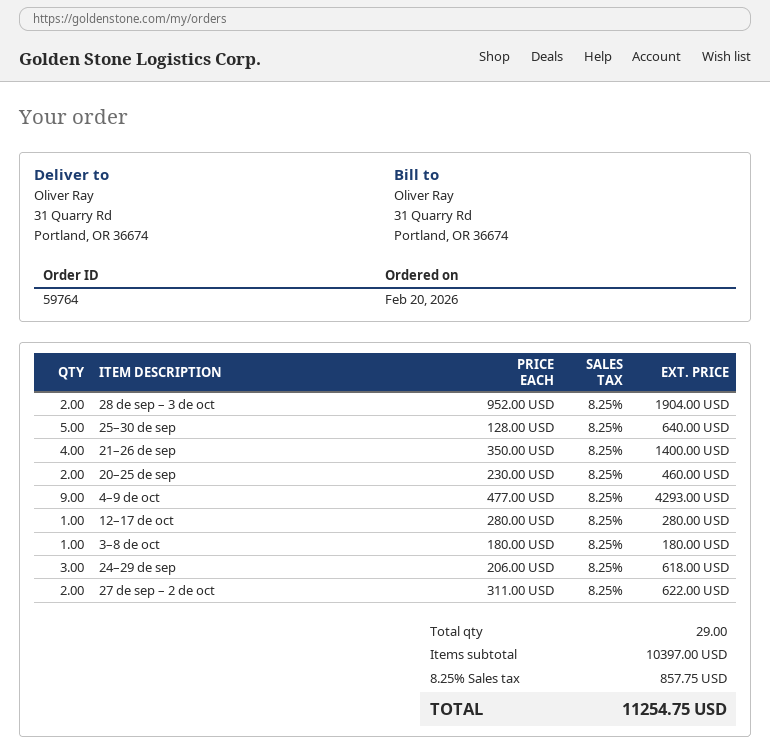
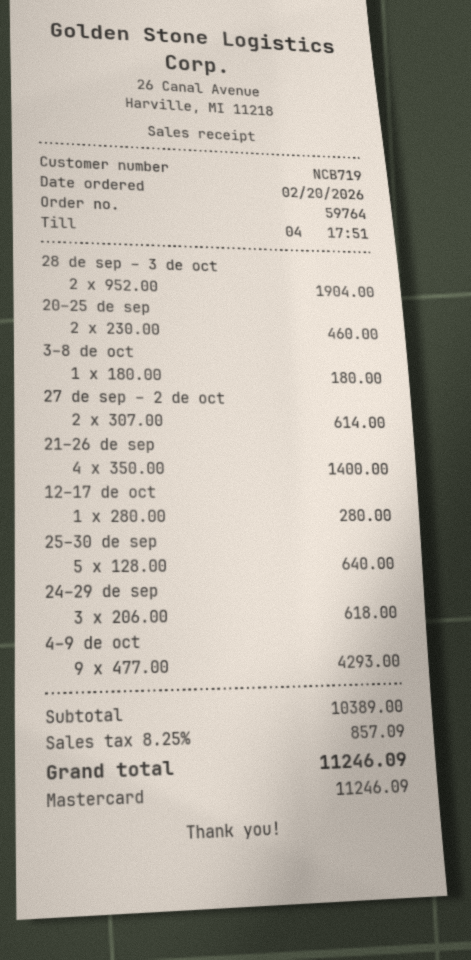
27 de sep – 2 de oct: 2 x 311.00 = 622.00 -> 2 x 307.00 = 614.00
subtotal: 10397.00 -> 10389.00
tax: 8.25% = 857.75 -> 8.25% = 857.09
total: 11254.75 -> 11246.09

